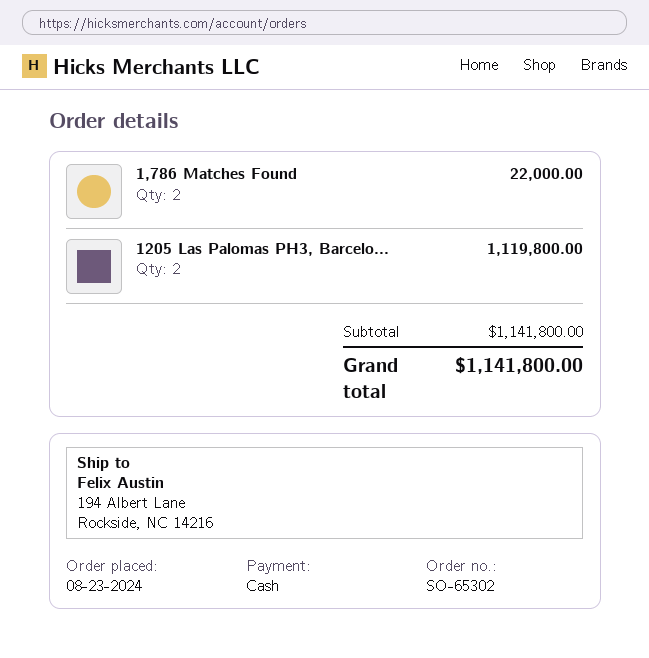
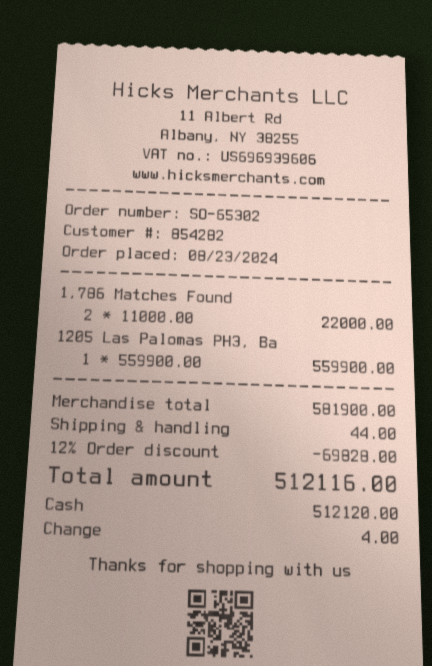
1205 Las Palomas PH3, Barcelo...: 2 for 1119800.00 -> 1 for 559900.00
subtotal: 1141800.00 -> 581900.00
discount: none -> 12% = 69828.00
shipping: none -> 44.00
total: 1141800.00 -> 512116.00

